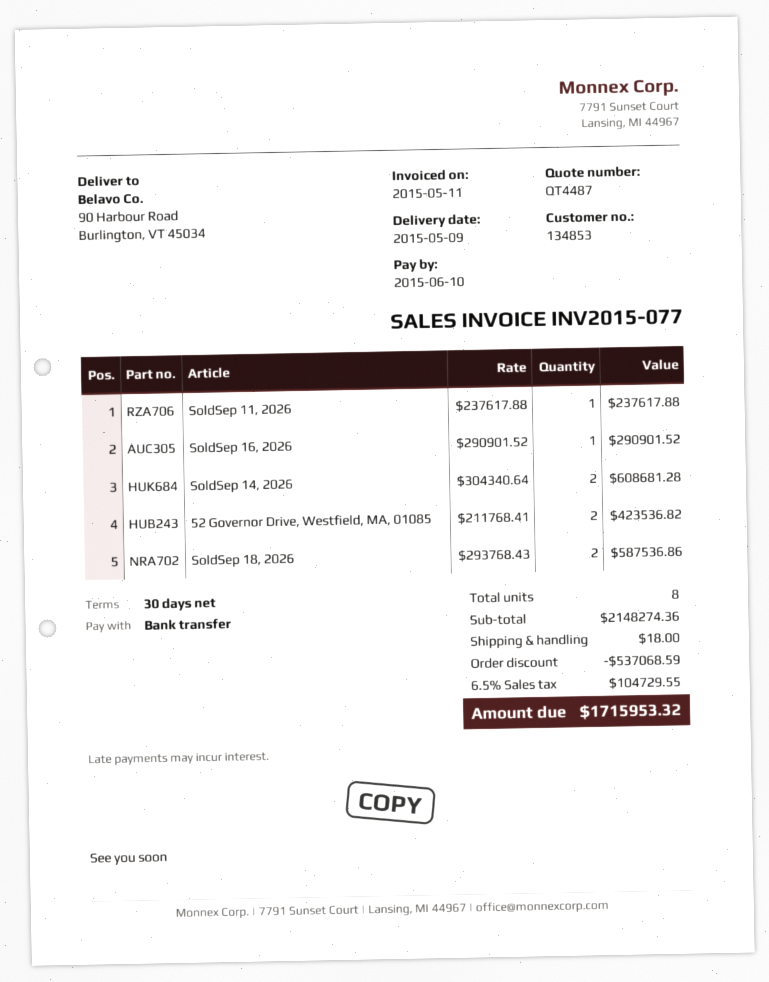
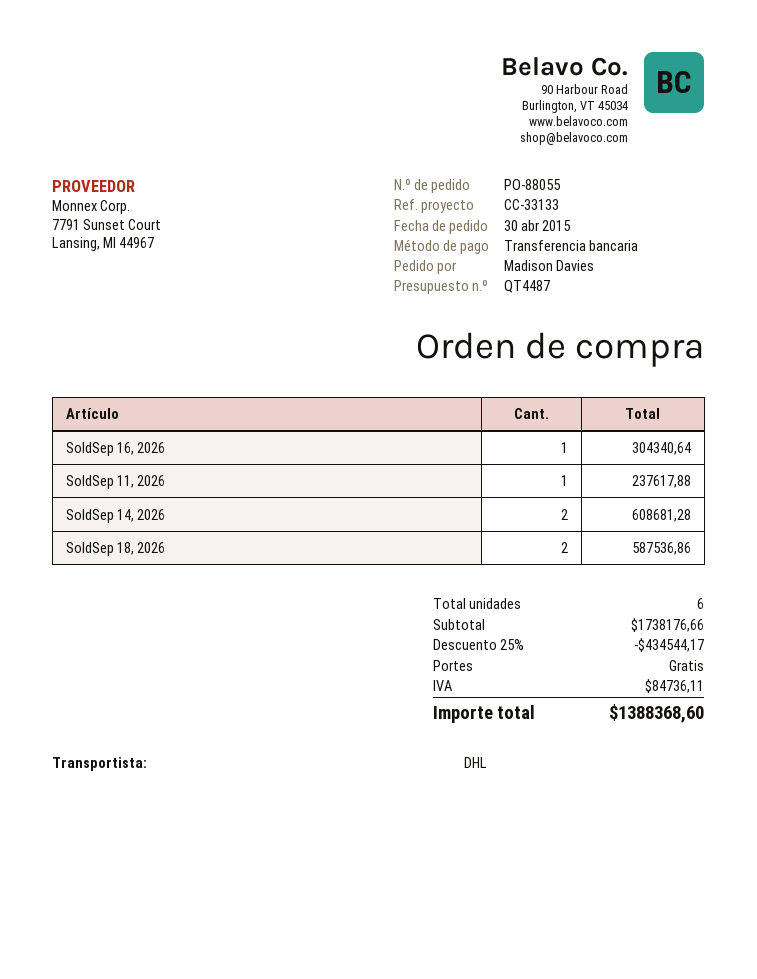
SoldSep 16, 2026: 1 for 290901.52 -> 1 for 304340.64
52 Governor Drive, Westfield, MA, 01085: 2 for 423536.82 -> none
total quantity: 8 -> 6
subtotal: 2148274.36 -> 1738176.66
discount: 537068.59 -> 434544.17
shipping: 18.00 -> 0.00
tax: 104729.55 -> 84736.11
total: 1715953.32 -> 1388368.60

